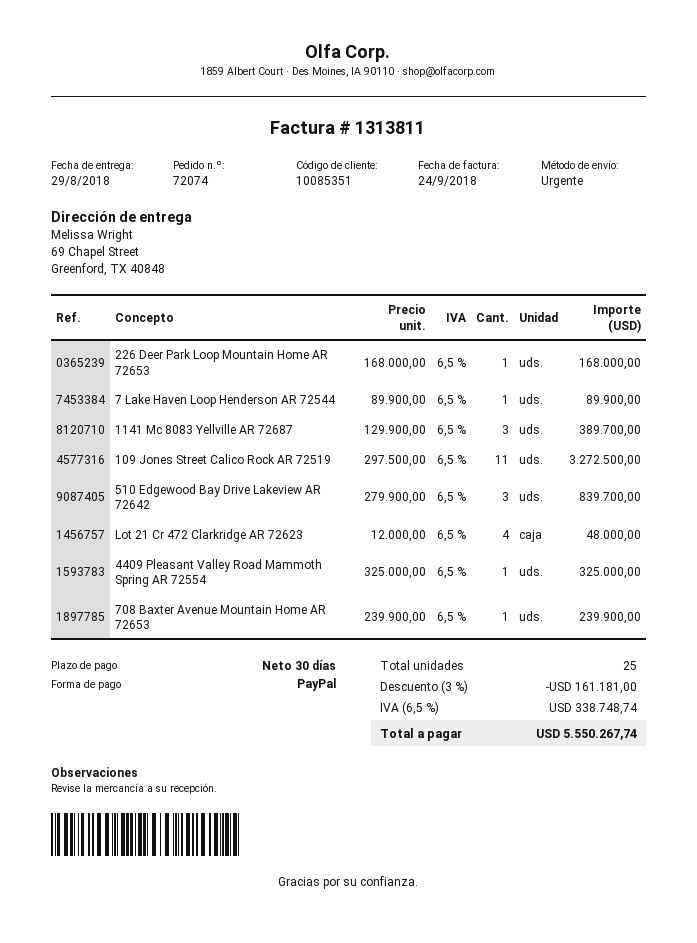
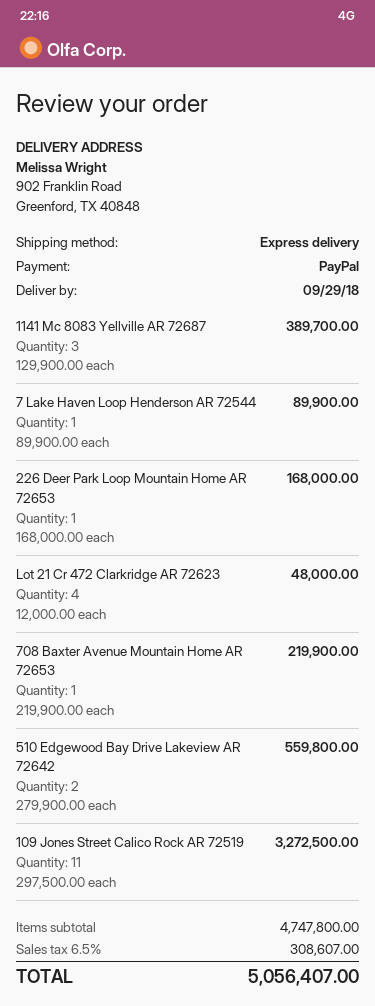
delivery date: 2018-08-29 -> 2018-09-29
ship to: 69 Chapel Street, Greenford, TX 40848 -> 902 Franklin Road, Greenford, TX 40848
510 Edgewood Bay Drive Lakeview AR 72642: 3 x 279900.00 = 839700.00 -> 2 x 279900.00 = 559800.00
4409 Pleasant Valley Road Mammoth Spring AR 72554: 1 x 325000.00 = 325000.00 -> none
708 Baxter Avenue Mountain Home AR 72653: 1 x 239900.00 = 239900.00 -> 1 x 219900.00 = 219900.00
discount: 3% = 161181.00 -> none
tax: 6.5% = 338748.74 -> 6.5% = 308607.00
total: 5550267.74 -> 5056407.00

